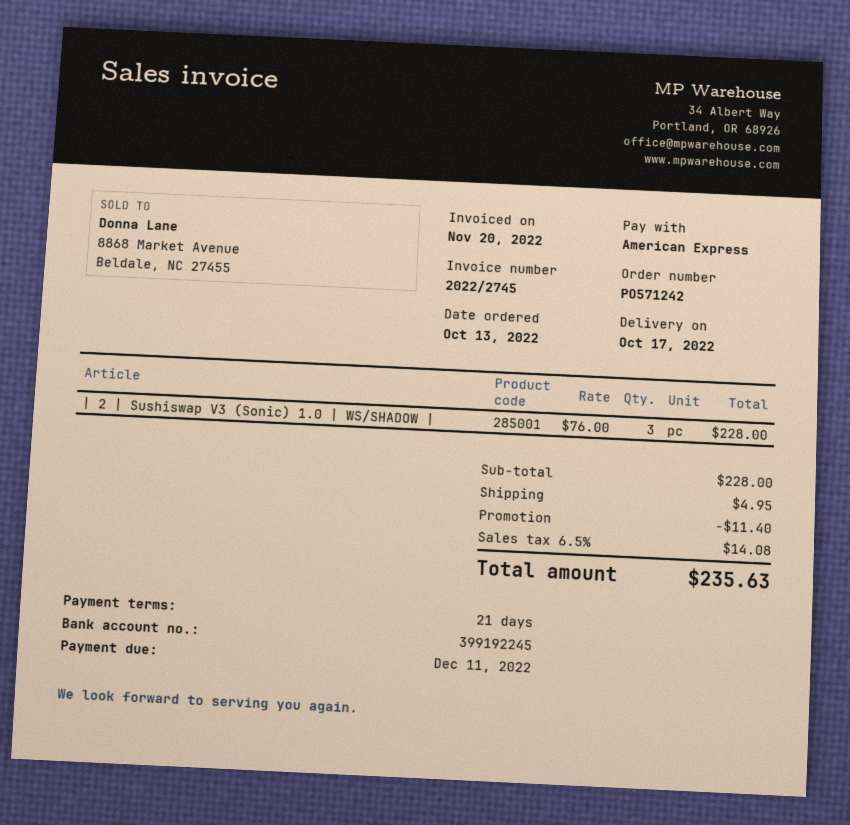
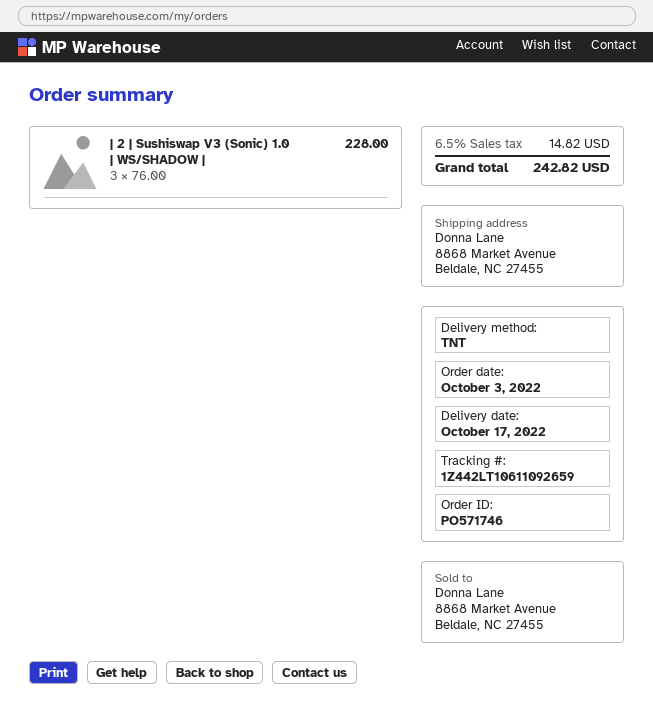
order number: PO571242 -> PO571746
order date: 2022-10-13 -> 2022-10-03
discount: 11.40 -> none
shipping: 4.95 -> none
tax: 6.5% = 14.08 -> 6.5% = 14.82
total: 235.63 -> 242.82

